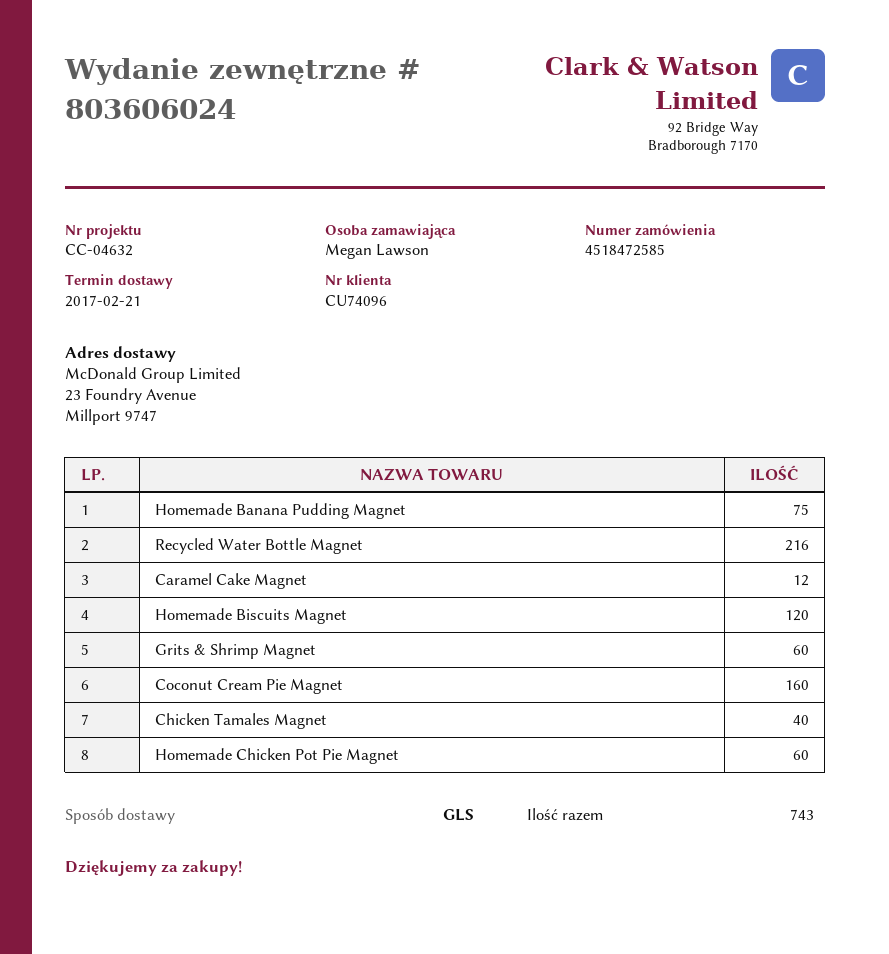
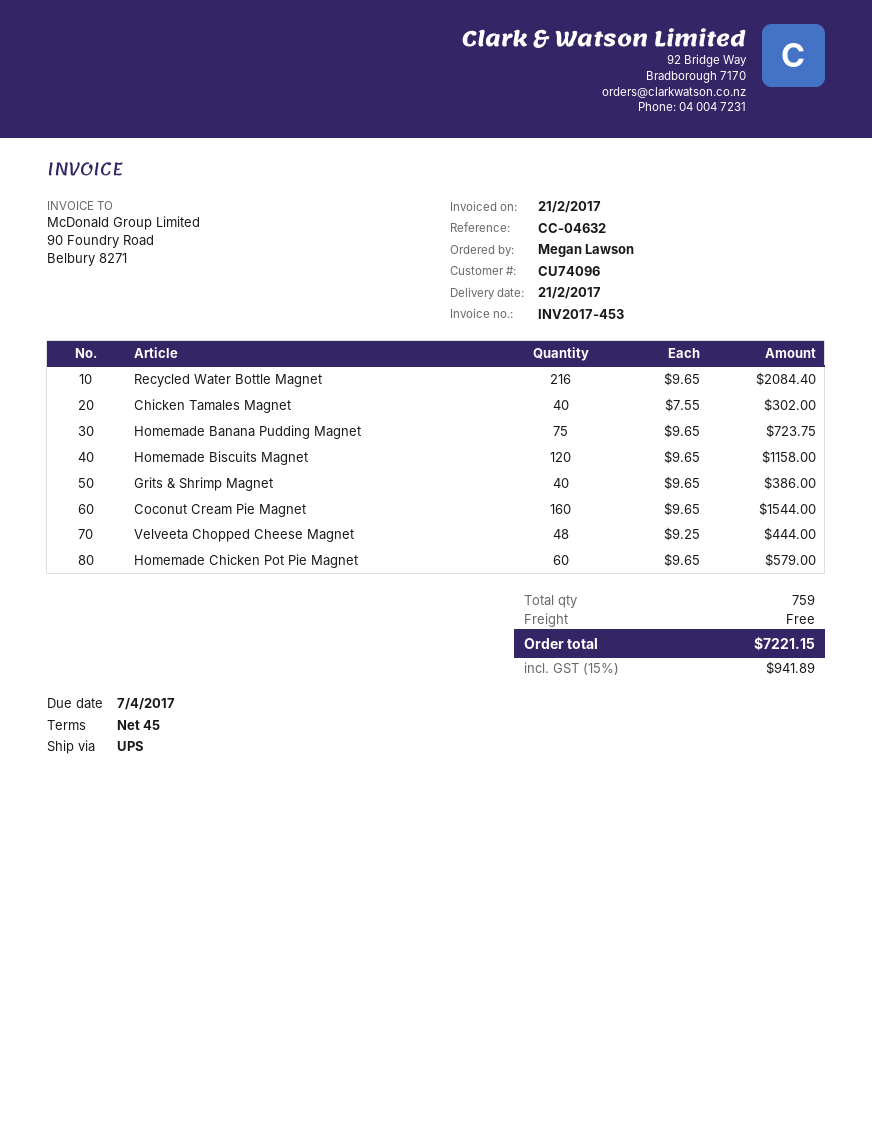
shipping method: GLS -> UPS
Caramel Cake Magnet: 12 -> none
Grits & Shrimp Magnet: 60 -> 40
Velveeta Chopped Cheese Magnet: none -> 48
total quantity: 743 -> 759

